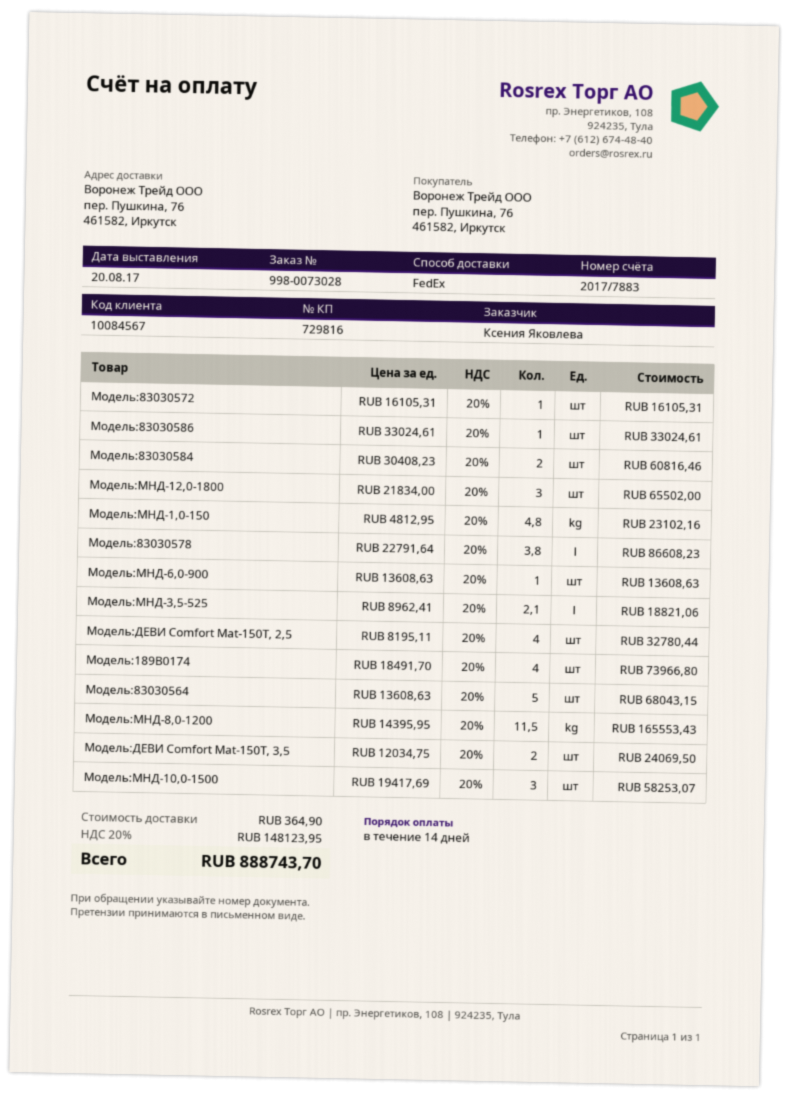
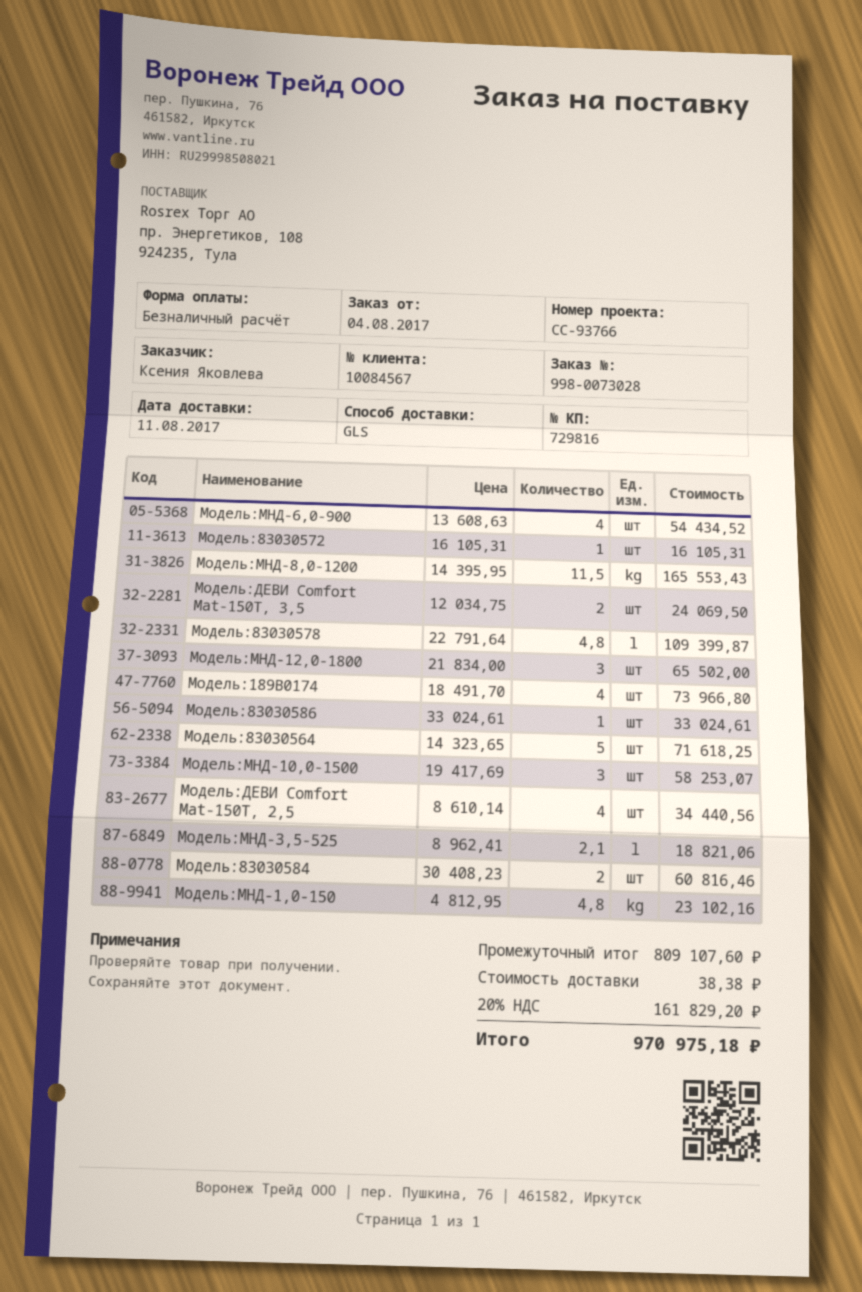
shipping method: FedEx -> GLS
Модель:83030578: 3.8 x 22791.64 = 86608.23 -> 4.8 x 22791.64 = 109399.87
Модель:МНД-6,0-900: 1 x 13608.63 = 13608.63 -> 4 x 13608.63 = 54434.52
Модель:ДЕВИ Comfort Mat-150T, 2,5: 4 x 8195.11 = 32780.44 -> 4 x 8610.14 = 34440.56
Модель:83030564: 5 x 13608.63 = 68043.15 -> 5 x 14323.65 = 71618.25
shipping: 364.90 -> 38.38
tax: 20% = 148123.95 -> 20% = 161829.20
total: 888743.70 -> 970975.18

